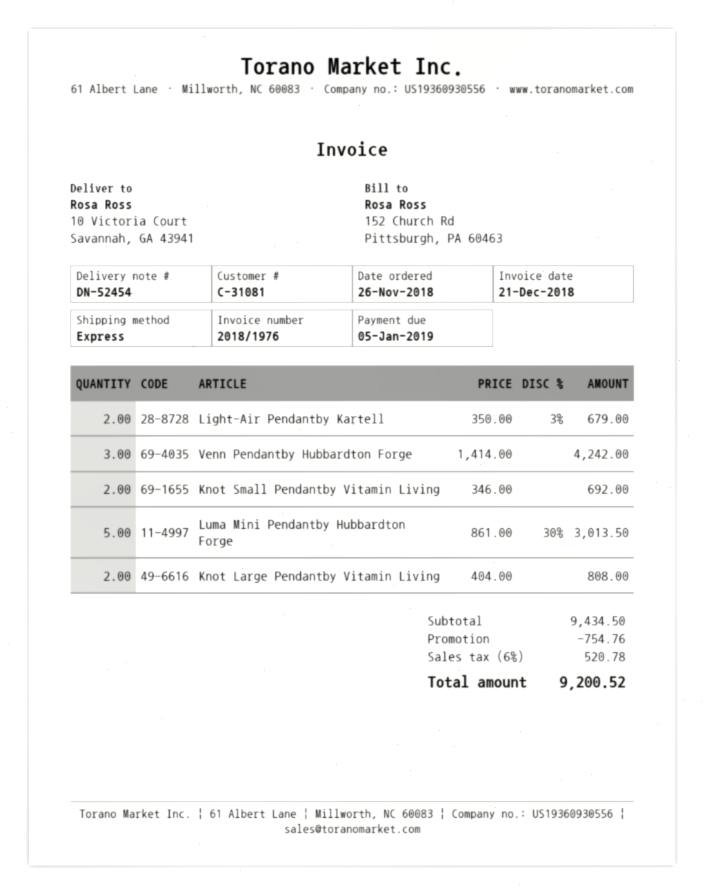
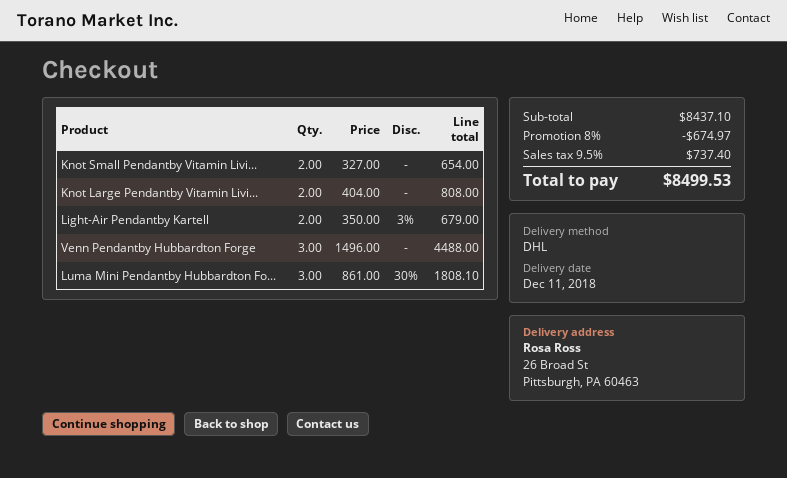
shipping method: express -> DHL
ship to: 10 Victoria Court, Savannah, GA 43941 -> 26 Broad St, Pittsburgh, PA 60463
Venn Pendantby Hubbardton Forge: 3 x 1414.00 = 4242.00 -> 3 x 1496.00 = 4488.00
Knot Small Pendantby Vitamin Living: 2 x 346.00 = 692.00 -> 2 x 327.00 = 654.00
Luma Mini Pendantby Hubbardton Forge: 5 x 861.00 - 30% = 3013.50 -> 3 x 861.00 - 30% = 1808.10
subtotal: 9434.50 -> 8437.10
discount: 754.76 -> 674.97
tax: 6% = 520.78 -> 9.5% = 737.40
total: 9200.52 -> 8499.53

